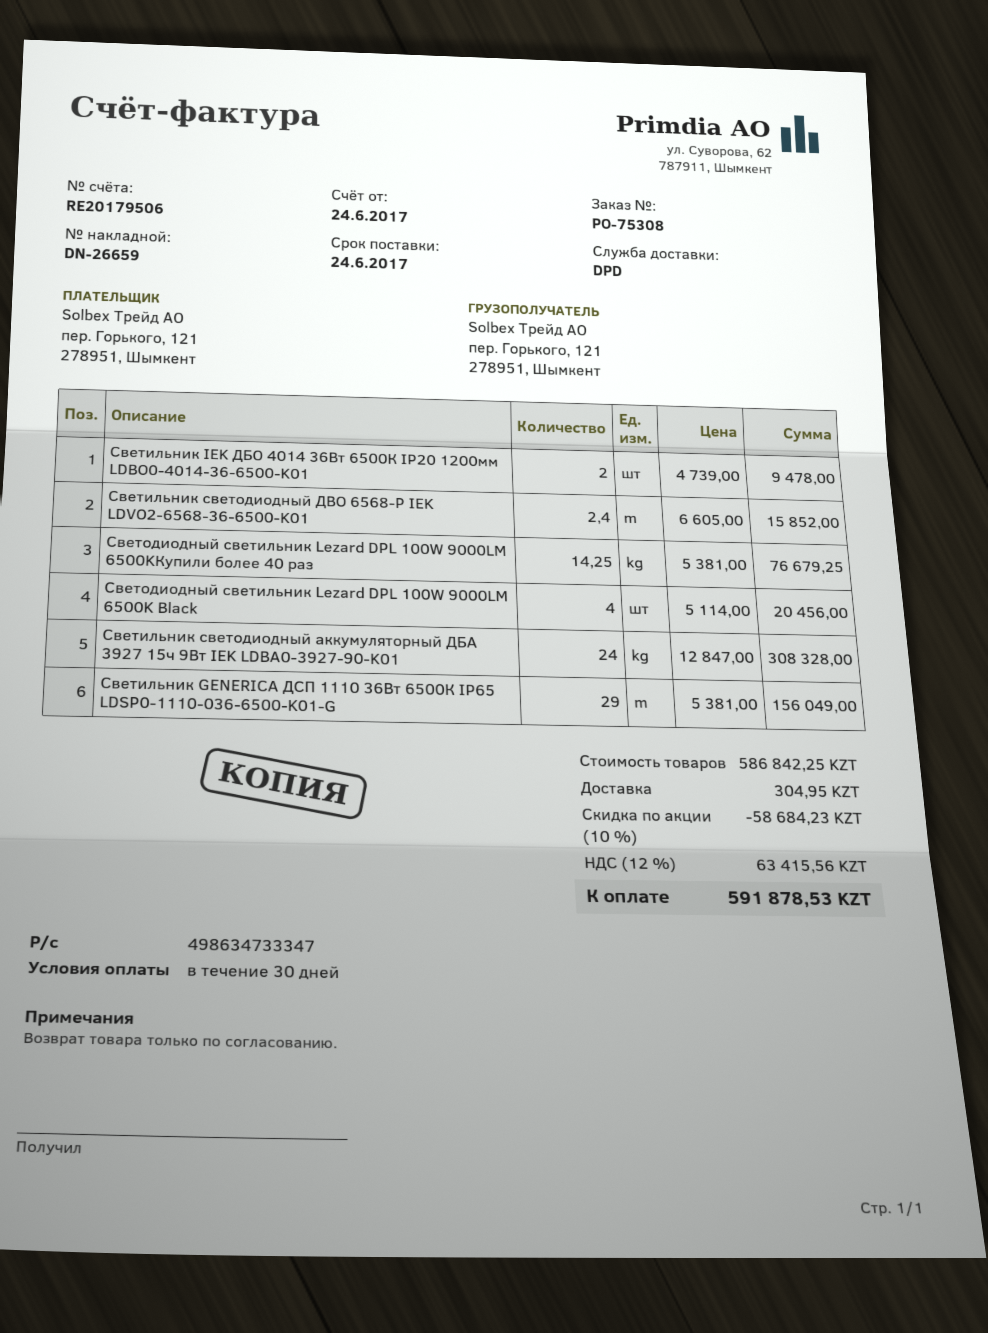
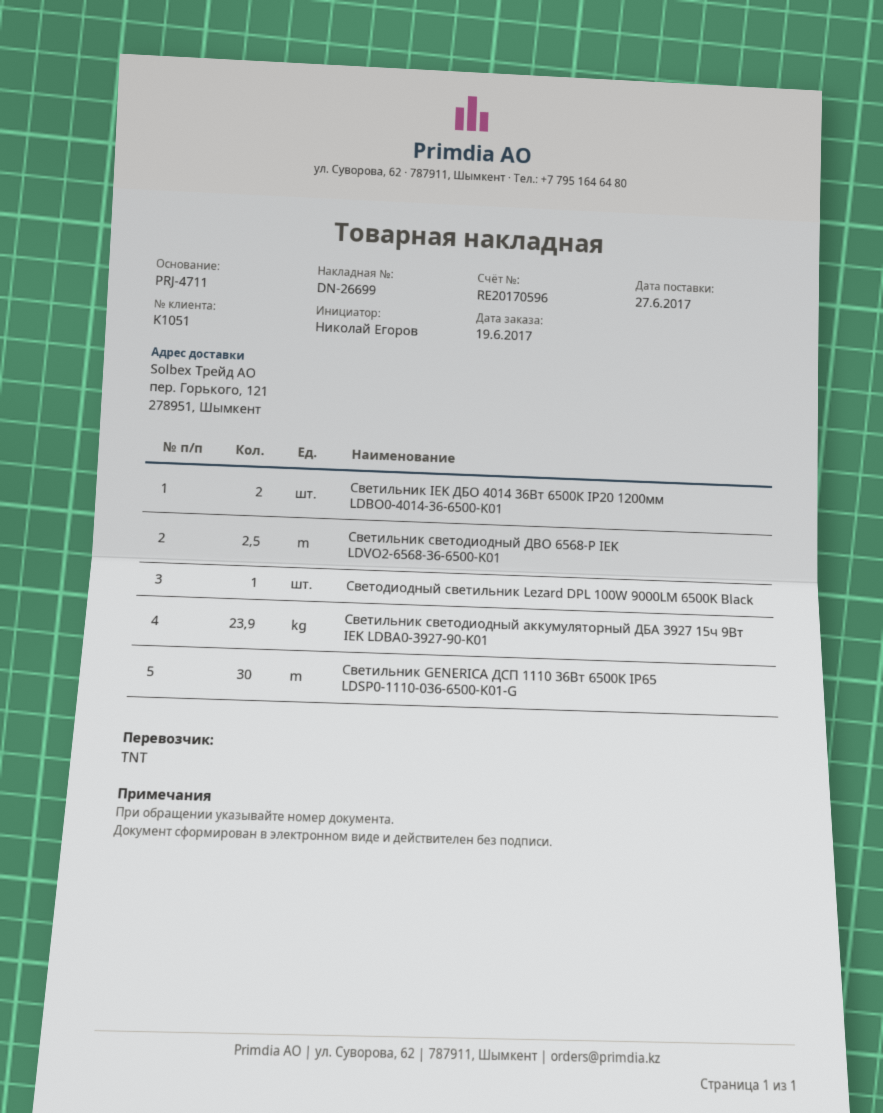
delivery note number: DN-26659 -> DN-26699
delivery date: 2017-06-24 -> 2017-06-27
invoice number: RE20179506 -> RE20170596
shipping method: DPD -> TNT
Светильник светодиодный ДВО 6568-P IEK LDVO2-6568-36-6500-K01: 2.4 -> 2.5
Светодиодный светильник Lezard DPL 100W 9000LM 6500KКупили более 40 раз: 14.25 -> none
Светодиодный светильник Lezard DPL 100W 9000LM 6500K Black: 4 -> 1
Светильник светодиодный аккумуляторный ДБА 3927 15ч 9Вт IEK LDBA0-3927-90-K01: 24 -> 23.9
Светильник GENERICA ДСП 1110 36Вт 6500К IP65 LDSP0-1110-036-6500-K01-G: 29 -> 30

